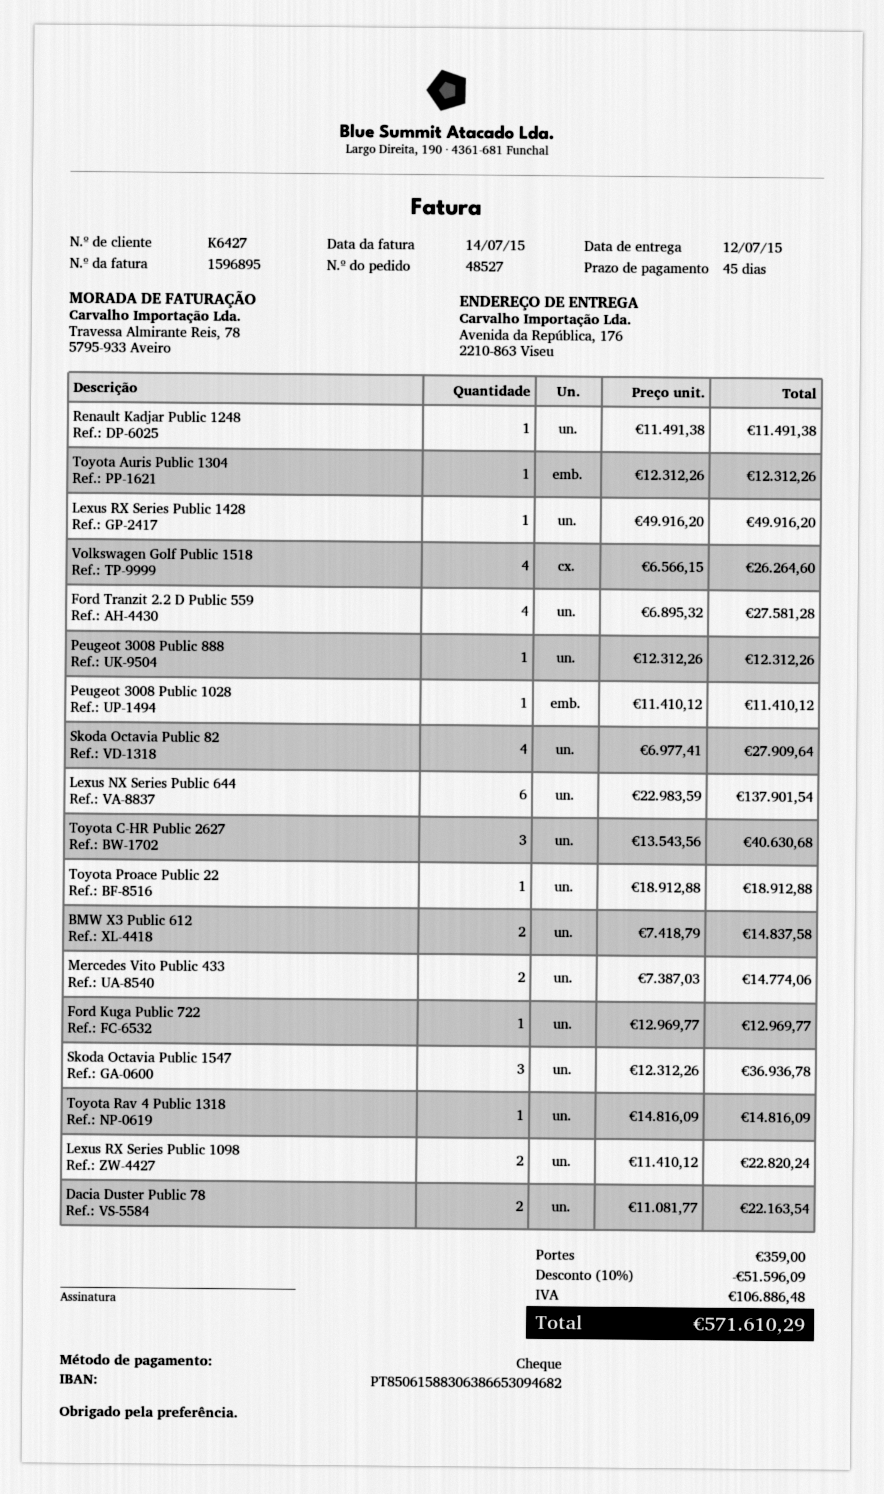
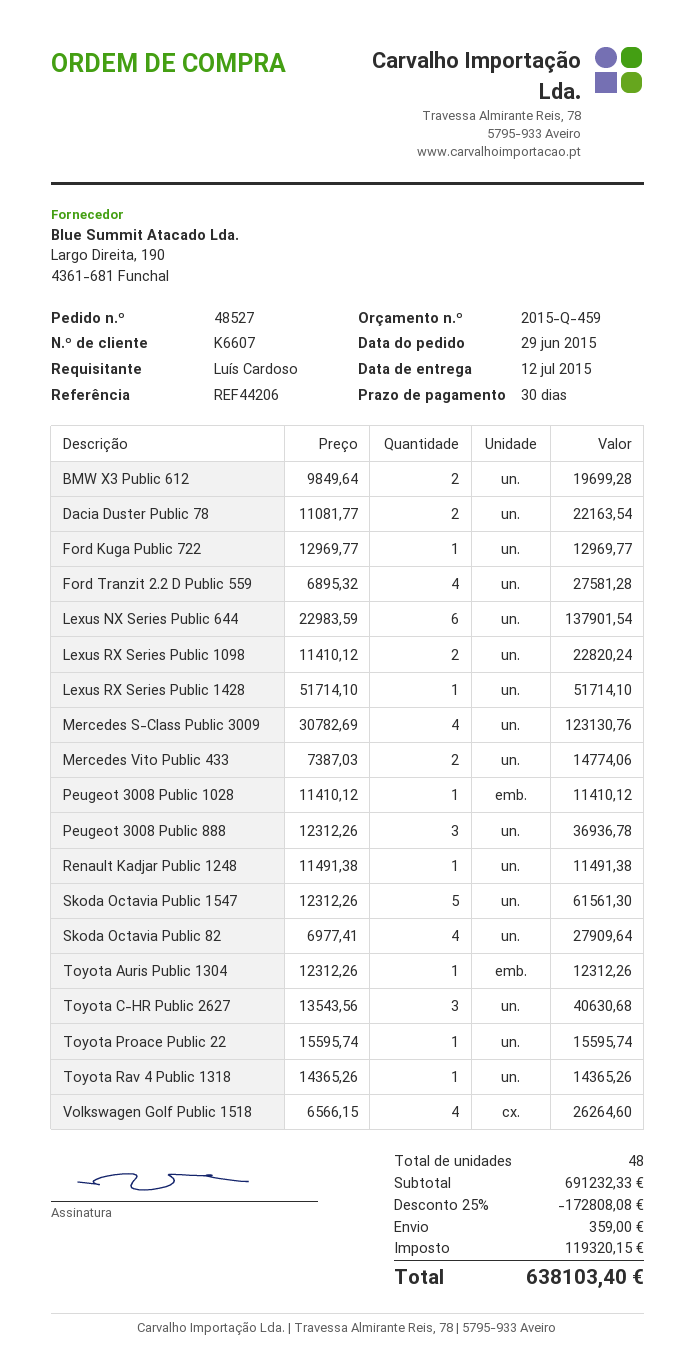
payment terms: 45 days -> 30 days
customer number: K6427 -> K6607
Lexus RX Series Public 1428: 1 x 49916.20 = 49916.20 -> 1 x 51714.10 = 51714.10
Peugeot 3008 Public 888: 1 x 12312.26 = 12312.26 -> 3 x 12312.26 = 36936.78
Toyota Proace Public 22: 1 x 18912.88 = 18912.88 -> 1 x 15595.74 = 15595.74
BMW X3 Public 612: 2 x 7418.79 = 14837.58 -> 2 x 9849.64 = 19699.28
Skoda Octavia Public 1547: 3 x 12312.26 = 36936.78 -> 5 x 12312.26 = 61561.30
Toyota Rav 4 Public 1318: 1 x 14816.09 = 14816.09 -> 1 x 14365.26 = 14365.26
Mercedes S-Class Public 3009: none -> 4 x 30782.69 = 123130.76
discount: 10% = 51596.09 -> 25% = 172808.08
tax: 106886.48 -> 119320.15
total: 571610.29 -> 638103.40

